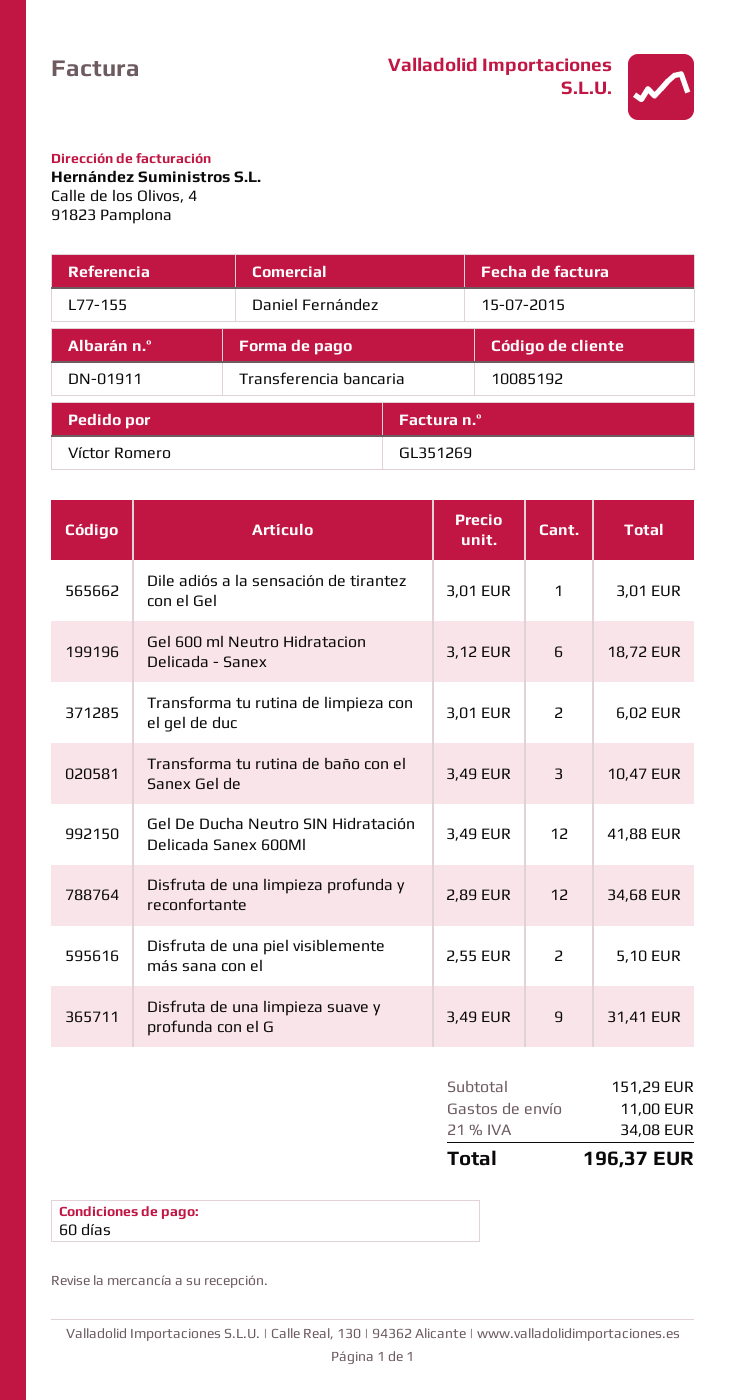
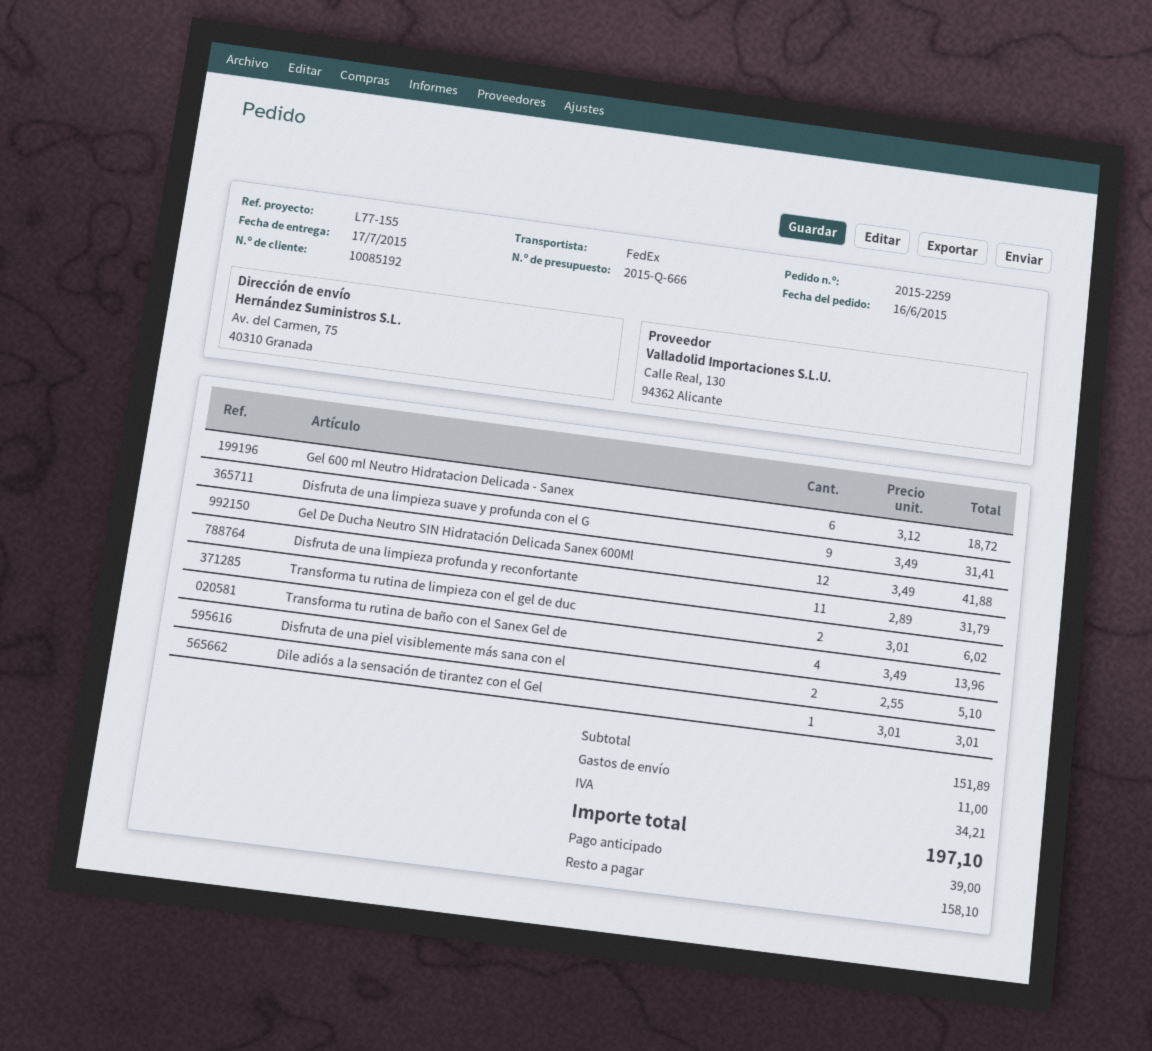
Transforma tu rutina de baño con el Sanex Gel de: 3 x 3.49 = 10.47 -> 4 x 3.49 = 13.96
Disfruta de una limpieza profunda y reconfortante: 12 x 2.89 = 34.68 -> 11 x 2.89 = 31.79
subtotal: 151.29 -> 151.89
tax: 34.08 -> 34.21
total: 196.37 -> 197.10

